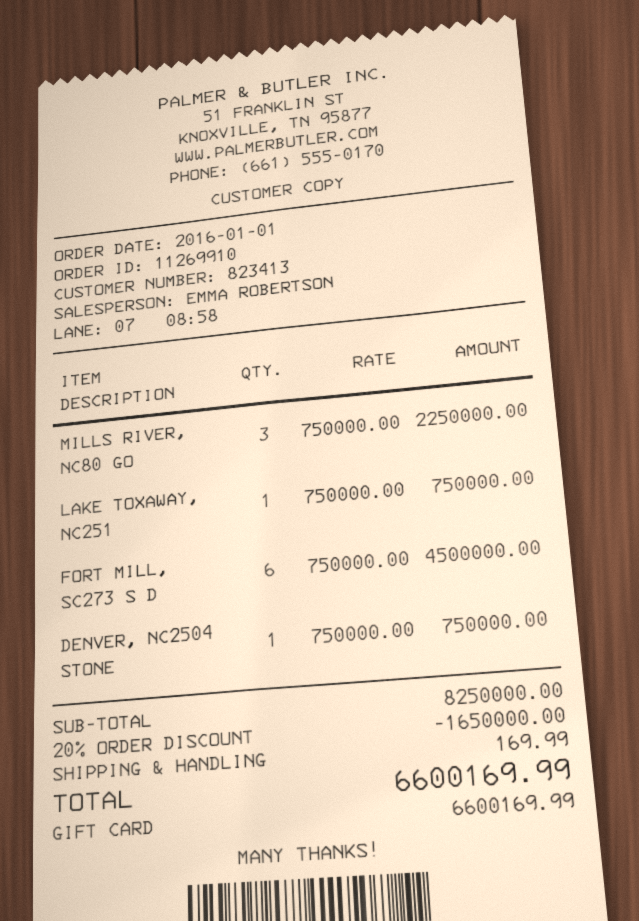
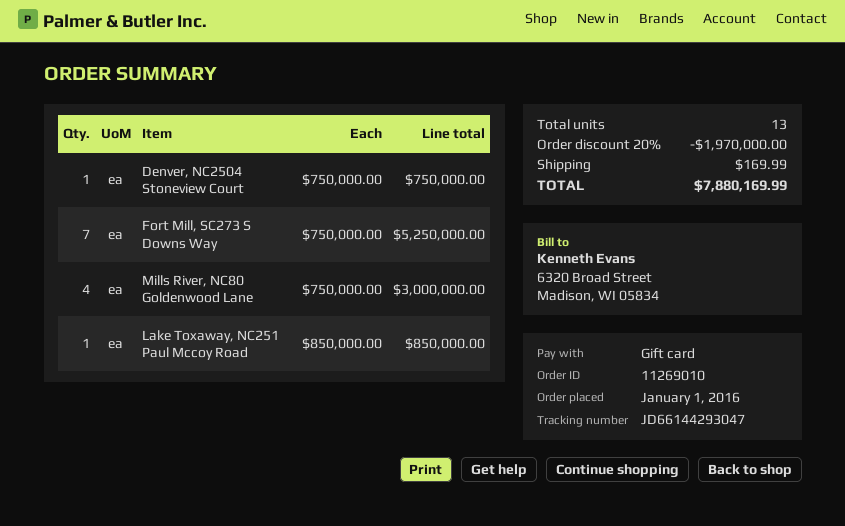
order number: 11269910 -> 11269010
MILLS RIVER, NC80 GO: 3 x 750000.00 = 2250000.00 -> 4 x 750000.00 = 3000000.00
LAKE TOXAWAY, NC251: 1 x 750000.00 = 750000.00 -> 1 x 850000.00 = 850000.00
FORT MILL, SC273 S D: 6 x 750000.00 = 4500000.00 -> 7 x 750000.00 = 5250000.00
discount: 20% = 1650000.00 -> 20% = 1970000.00
total: 6600169.99 -> 7880169.99

